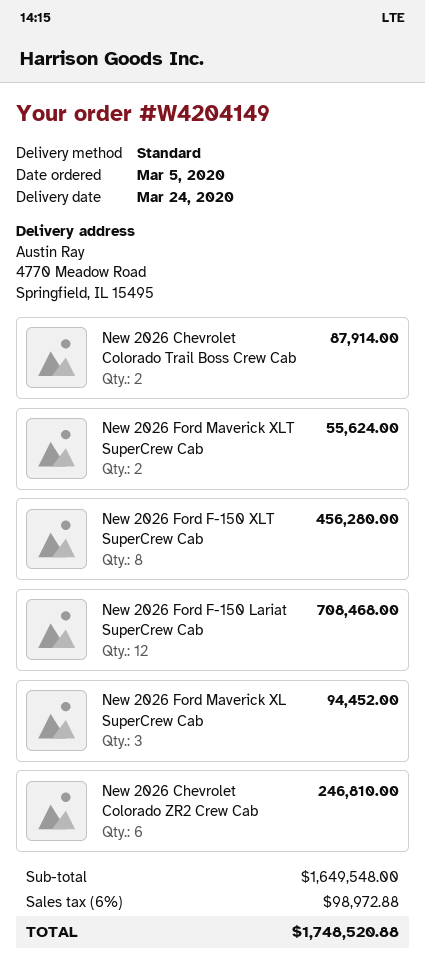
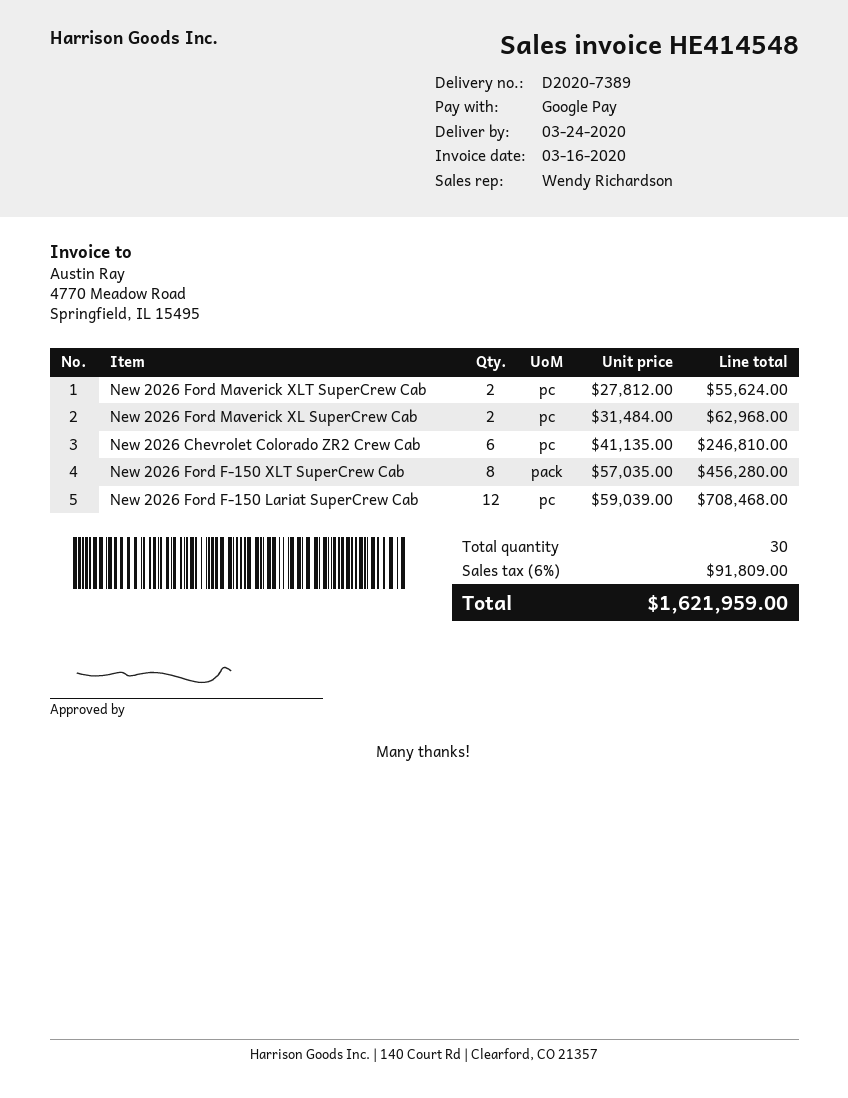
New 2026 Chevrolet Colorado Trail Boss Crew Cab: 2 for 87914.00 -> none
New 2026 Ford Maverick XL SuperCrew Cab: 3 for 94452.00 -> 2 for 62968.00
tax: 6% = 98972.88 -> 6% = 91809.00
total: 1748520.88 -> 1621959.00

